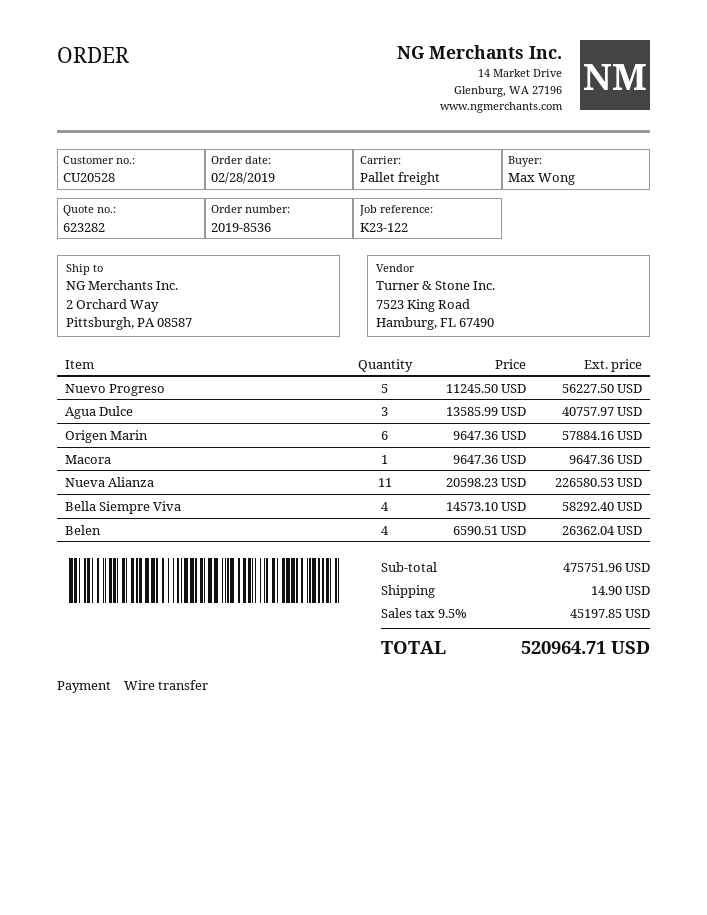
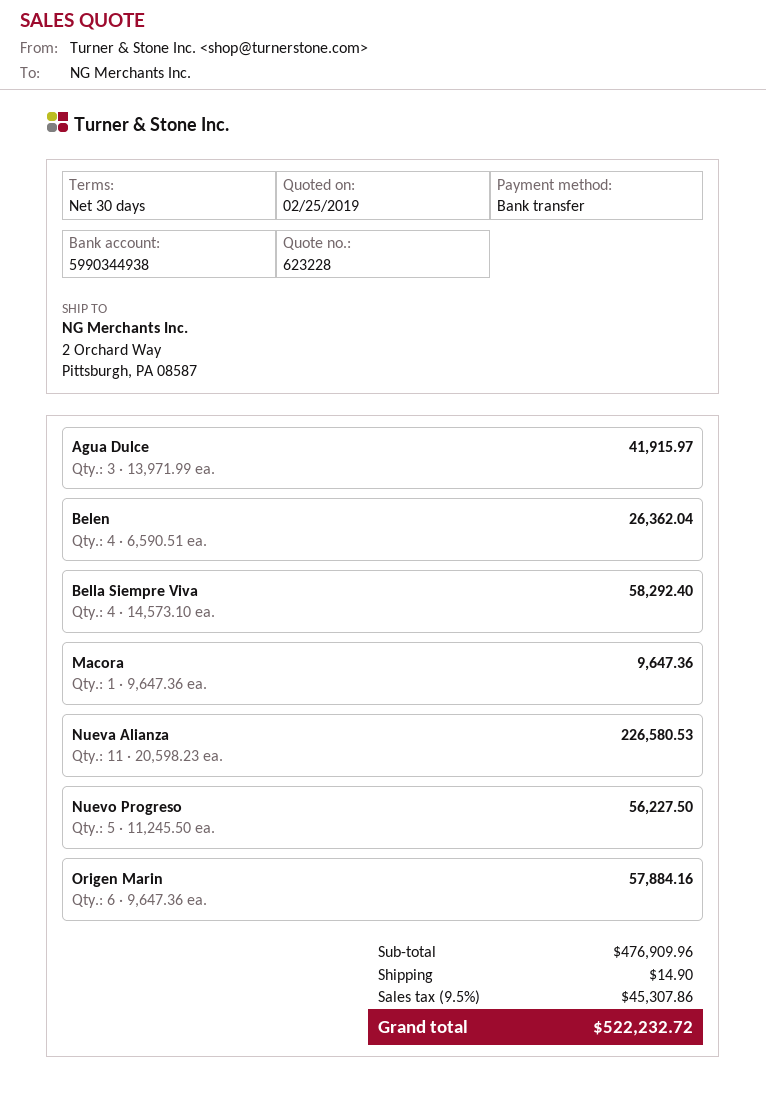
quote number: 623282 -> 623228
Agua Dulce: 3 x 13585.99 = 40757.97 -> 3 x 13971.99 = 41915.97
subtotal: 475751.96 -> 476909.96
tax: 9.5% = 45197.85 -> 9.5% = 45307.86
total: 520964.71 -> 522232.72

